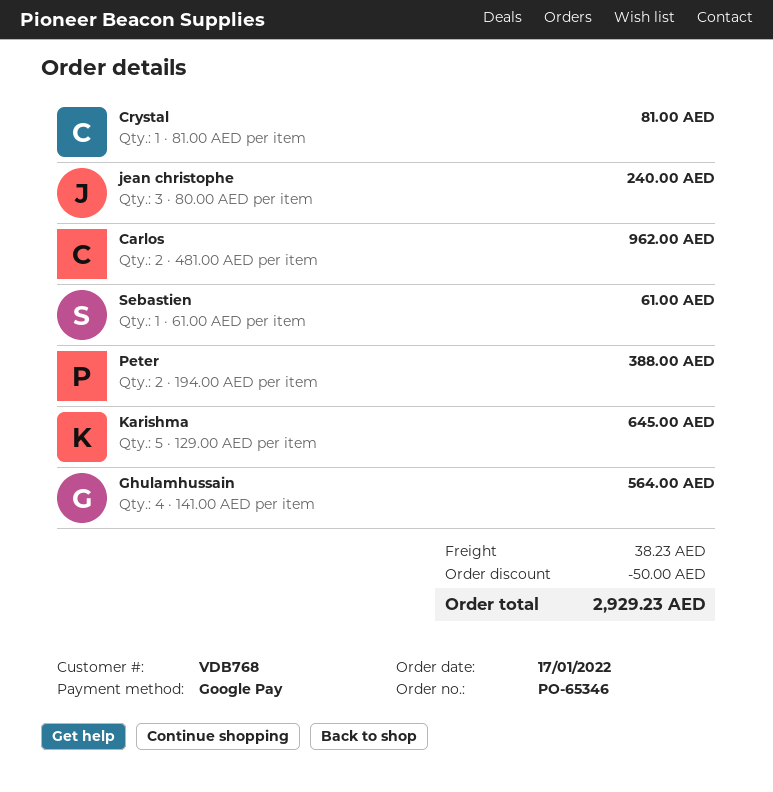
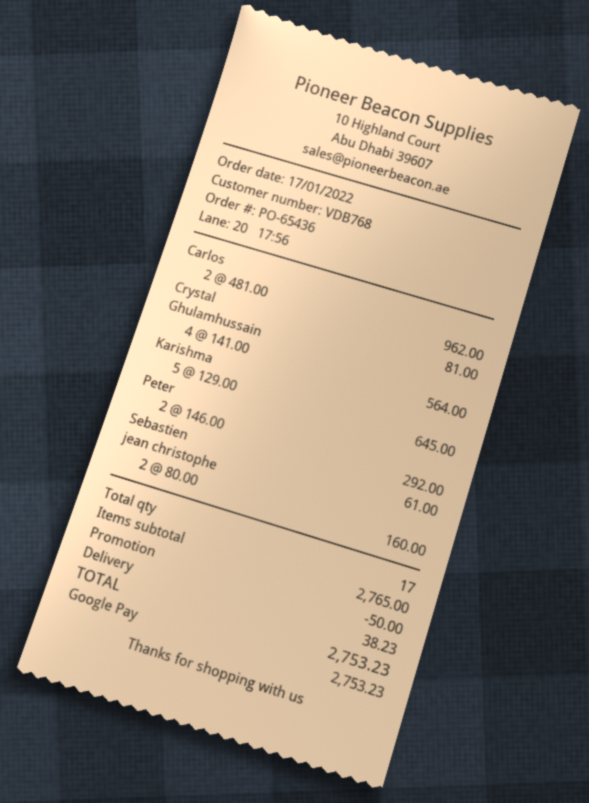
order number: PO-65346 -> PO-65436
jean christophe: 3 x 80.00 = 240.00 -> 2 x 80.00 = 160.00
Peter: 2 x 194.00 = 388.00 -> 2 x 146.00 = 292.00
total: 2929.23 -> 2753.23

